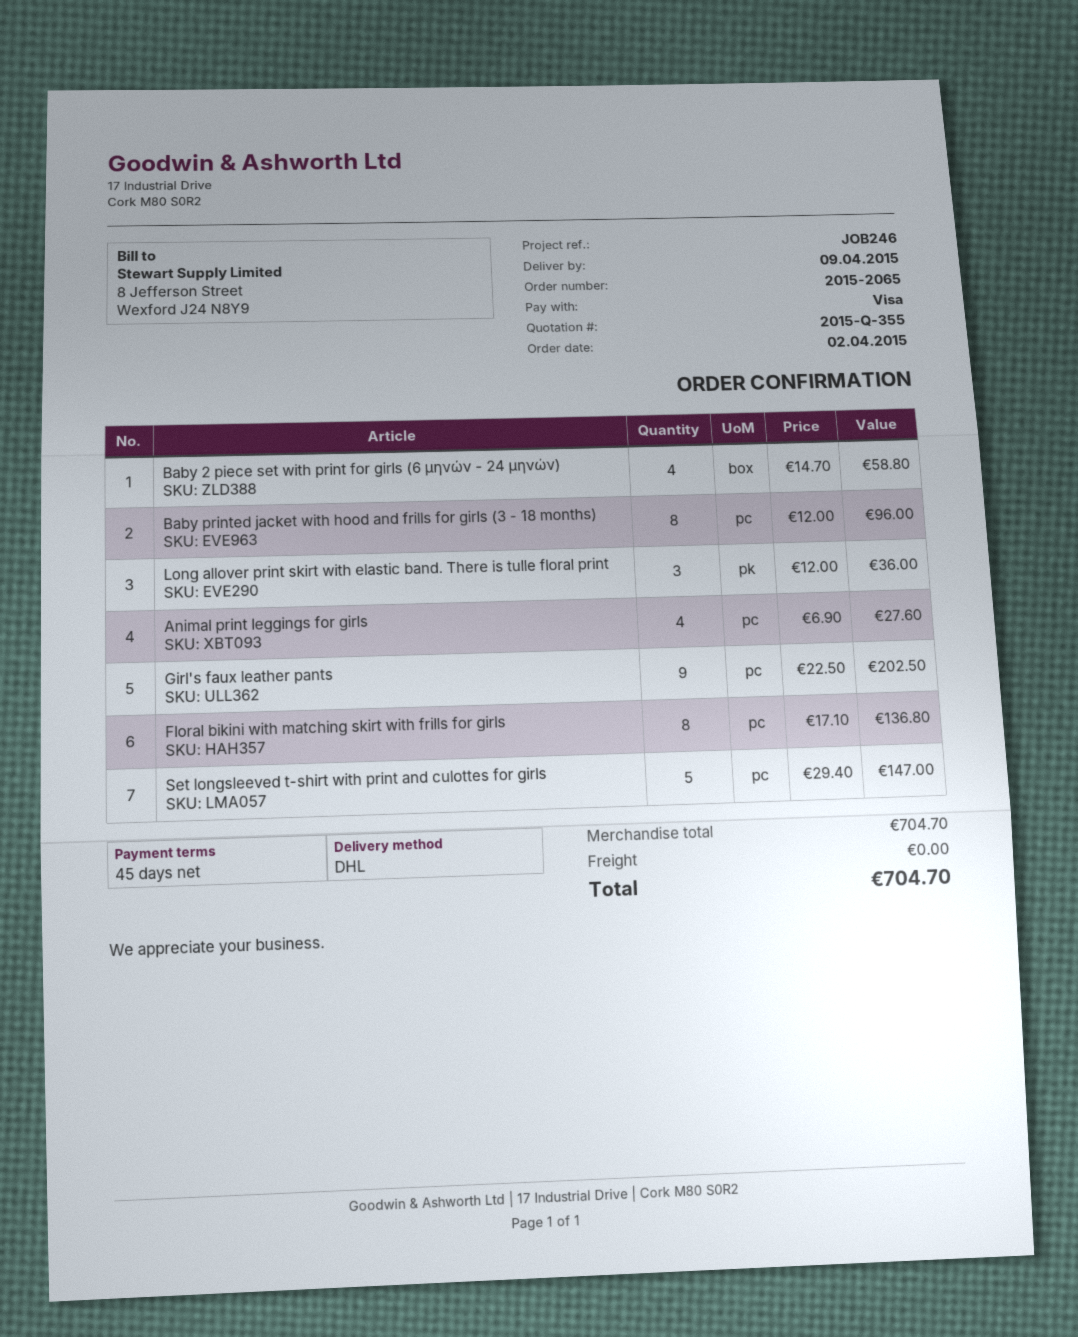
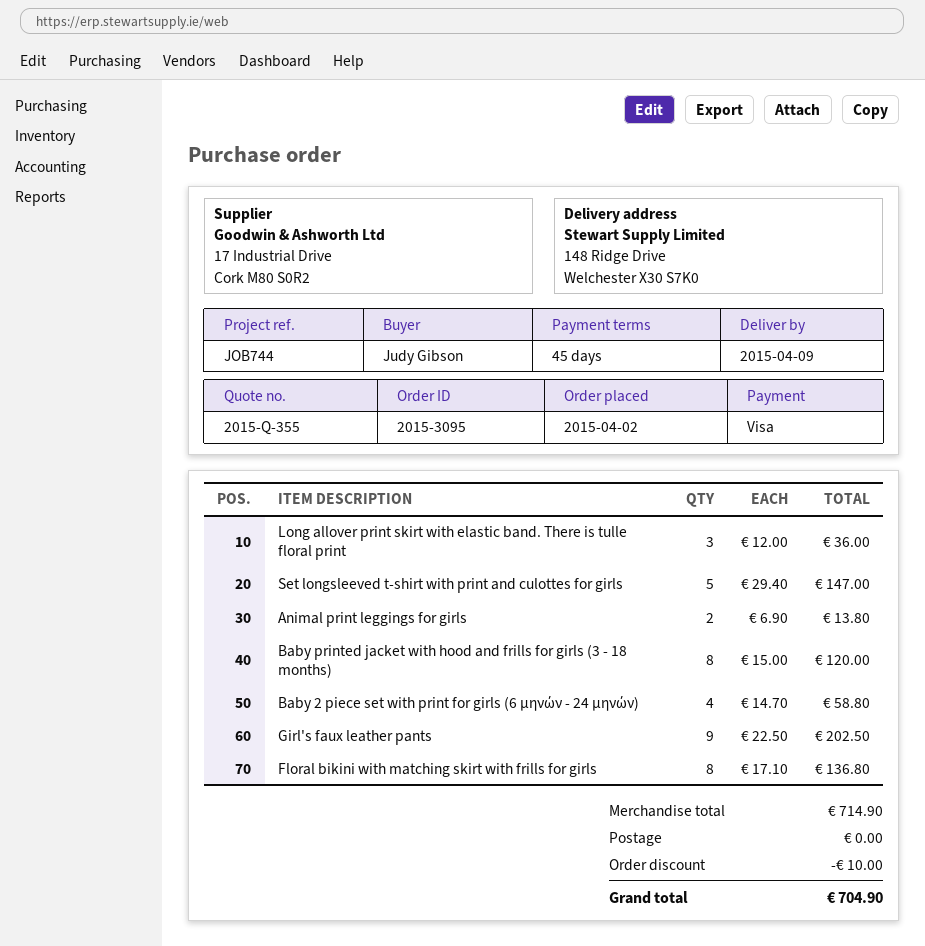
order number: 2015-2065 -> 2015-3095
reference: JOB246 -> JOB744
Baby printed jacket with hood and frills for girls (3 - 18 months): 8 x 12.00 = 96.00 -> 8 x 15.00 = 120.00
Animal print leggings for girls: 4 x 6.90 = 27.60 -> 2 x 6.90 = 13.80
subtotal: 704.70 -> 714.90
discount: none -> 10.00
total: 704.70 -> 704.90

